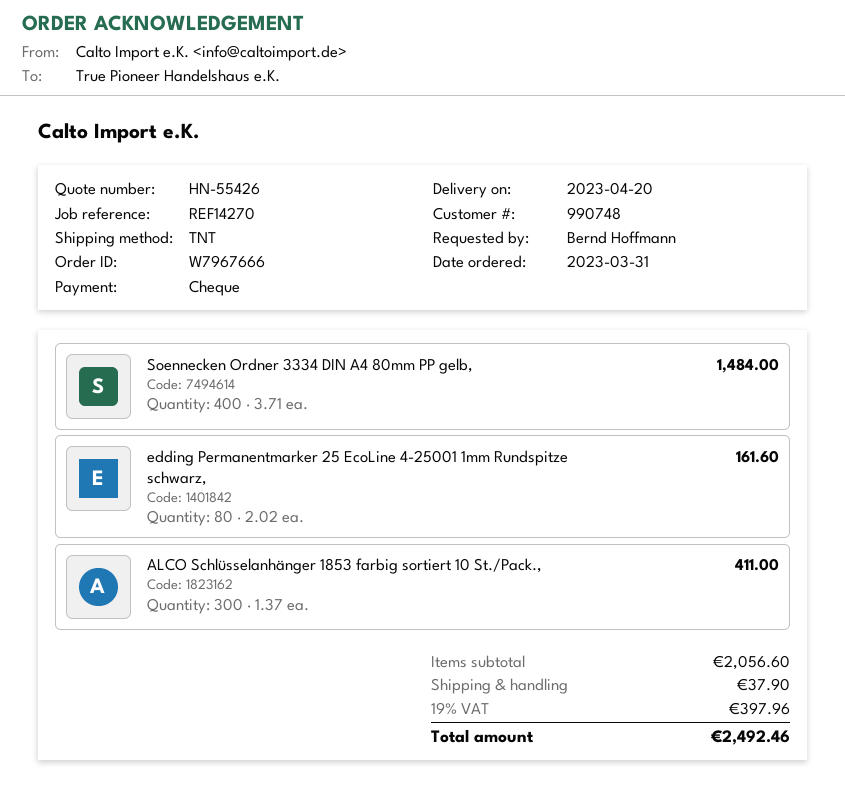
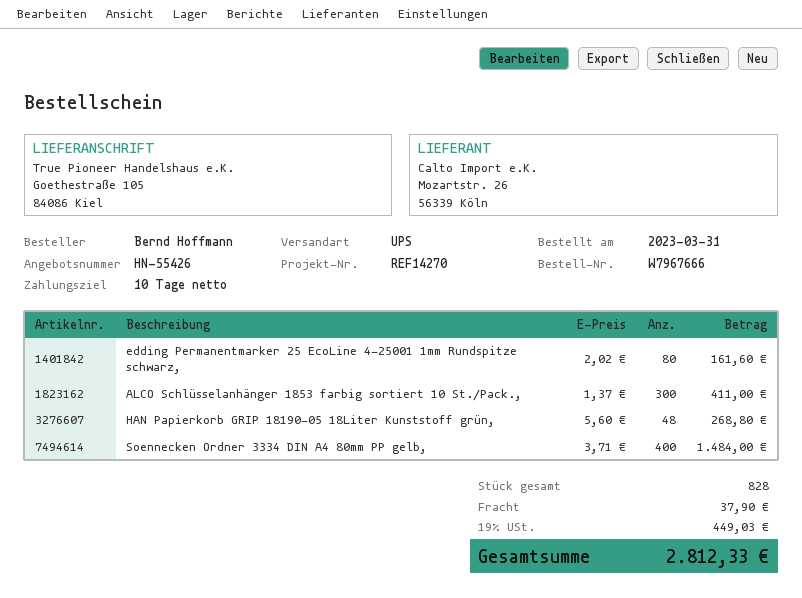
shipping method: TNT -> UPS
HAN Papierkorb GRIP 18190-05 18Liter Kunststoff grün,: none -> 48 x 5.60 = 268.80
tax: 19% = 397.96 -> 19% = 449.03
total: 2492.46 -> 2812.33

